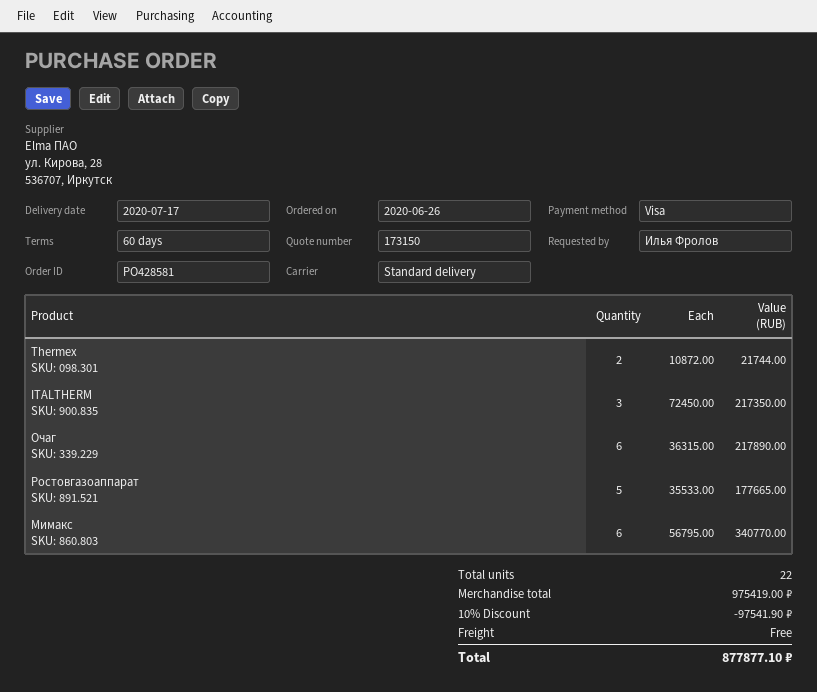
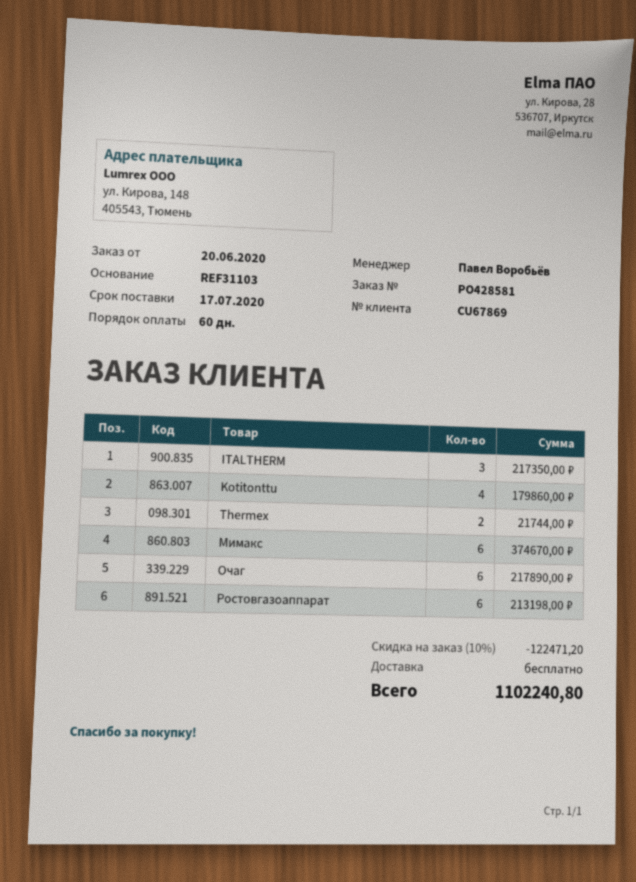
order date: 2020-06-26 -> 2020-06-20
Ростовгазоаппарат: 5 for 177665.00 -> 6 for 213198.00
Мимакс: 6 for 340770.00 -> 6 for 374670.00
Kotitonttu: none -> 4 for 179860.00
discount: 10% = 97541.90 -> 10% = 122471.20
total: 877877.10 -> 1102240.80

